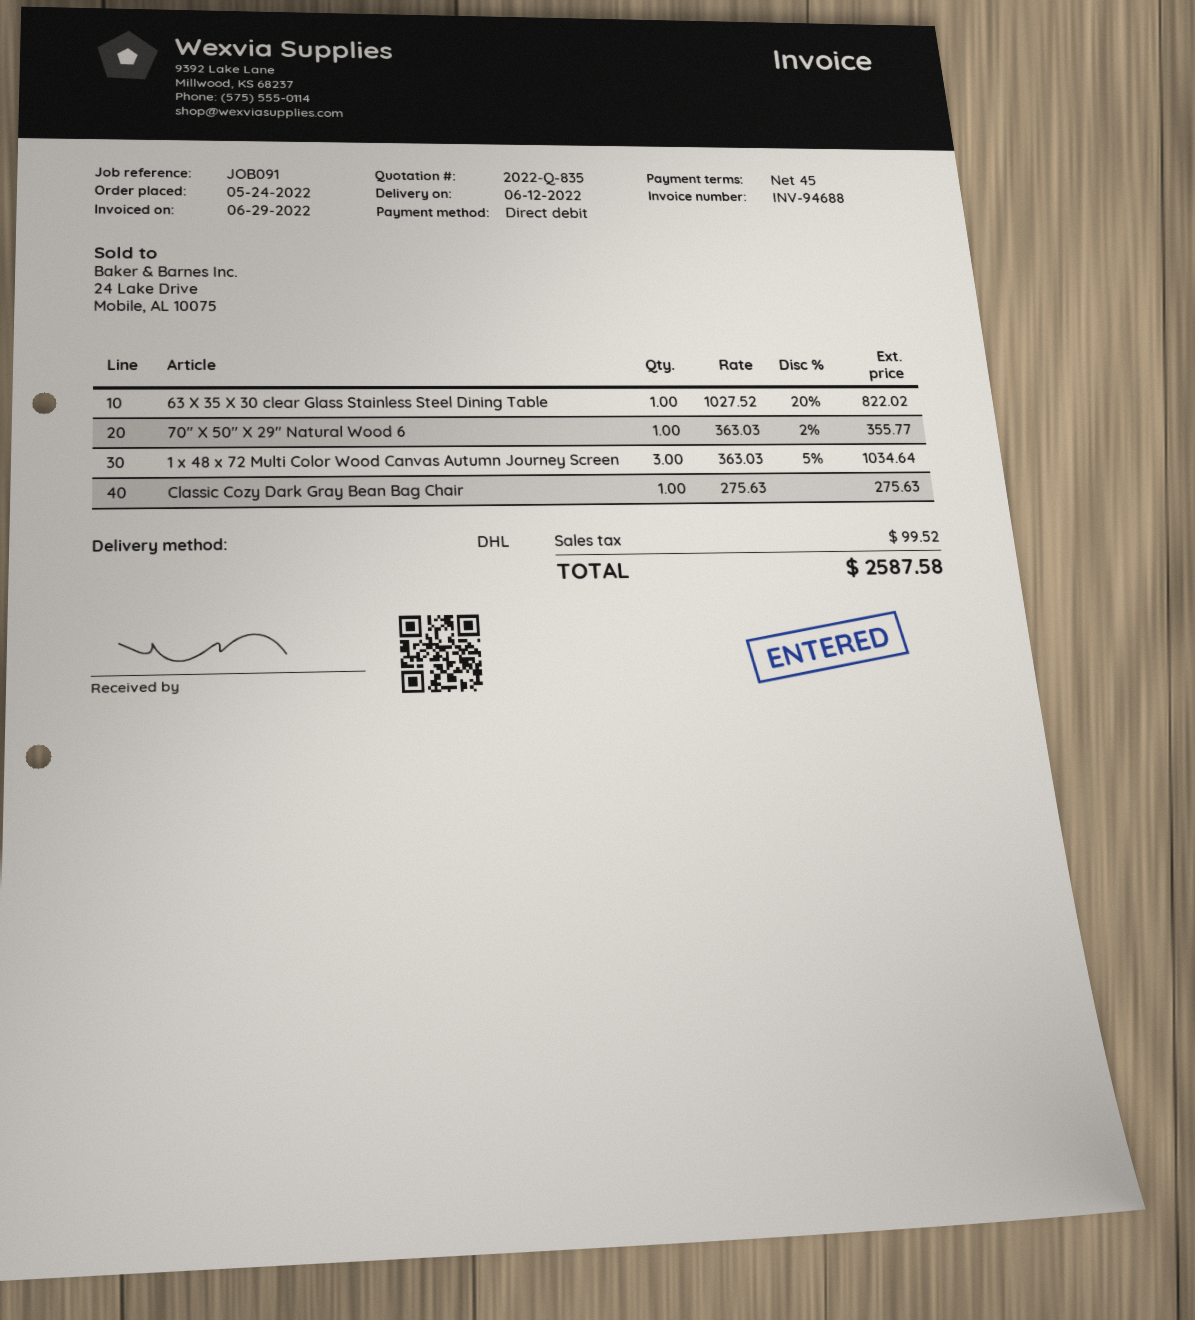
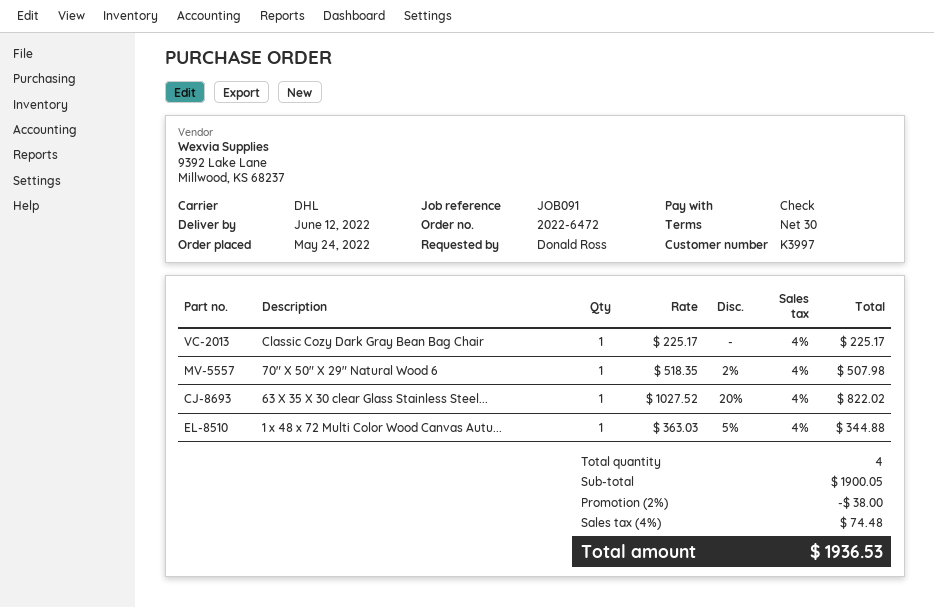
payment terms: 45 days -> 30 days
payment method: direct debit -> cheque
70" X 50" X 29" Natural Wood 6: 1 x 363.03 - 2% = 355.77 -> 1 x 518.35 - 2% = 507.98
1 x 48 x 72 Multi Color Wood Canvas Autumn Journey Screen: 3 x 363.03 - 5% = 1034.64 -> 1 x 363.03 - 5% = 344.88
Classic Cozy Dark Gray Bean Bag Chair: 1 x 275.63 = 275.63 -> 1 x 225.17 = 225.17
discount: none -> 2% = 38.00
tax: 99.52 -> 74.48
total: 2587.58 -> 1936.53

